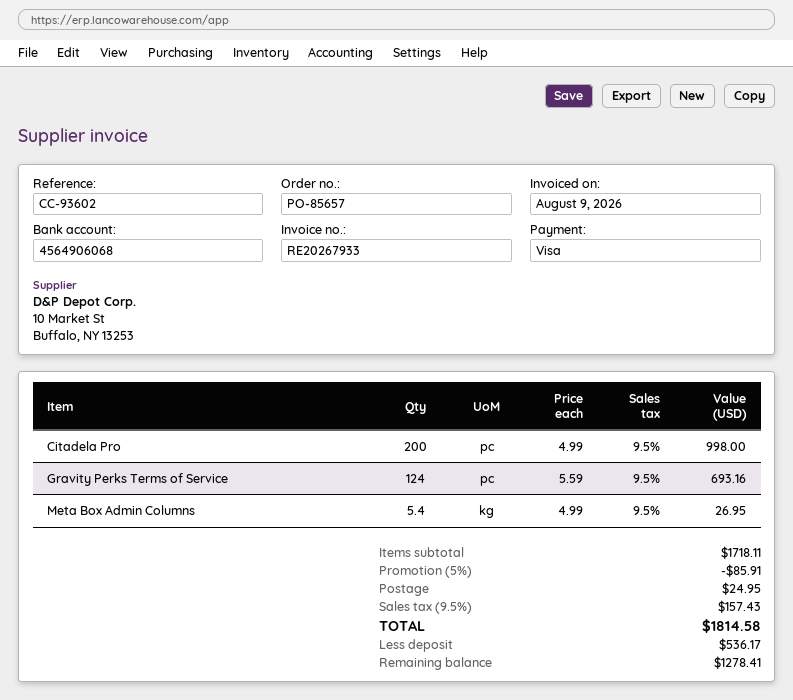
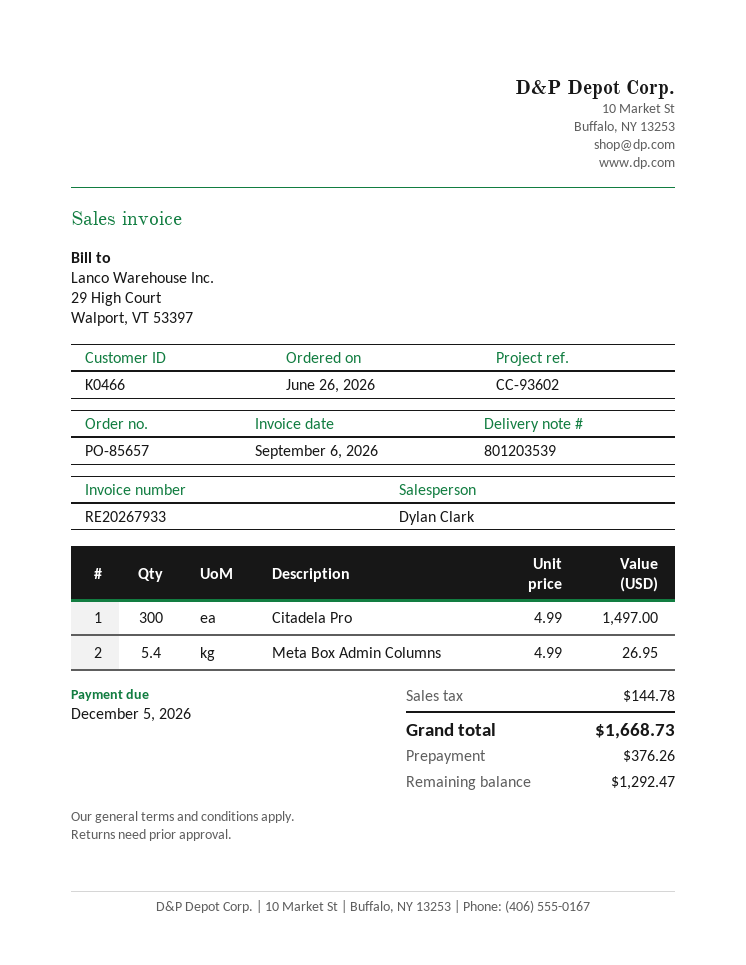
invoice date: 2026-08-09 -> 2026-09-06
Citadela Pro: 200 x 4.99 = 998.00 -> 300 x 4.99 = 1497.00
Gravity Perks Terms of Service: 124 x 5.59 = 693.16 -> none
discount: 5% = 85.91 -> none
shipping: 24.95 -> none
tax: 157.43 -> 144.78
total: 1814.58 -> 1668.73
deposit: 536.17 -> 376.26
balance: 1278.41 -> 1292.47

